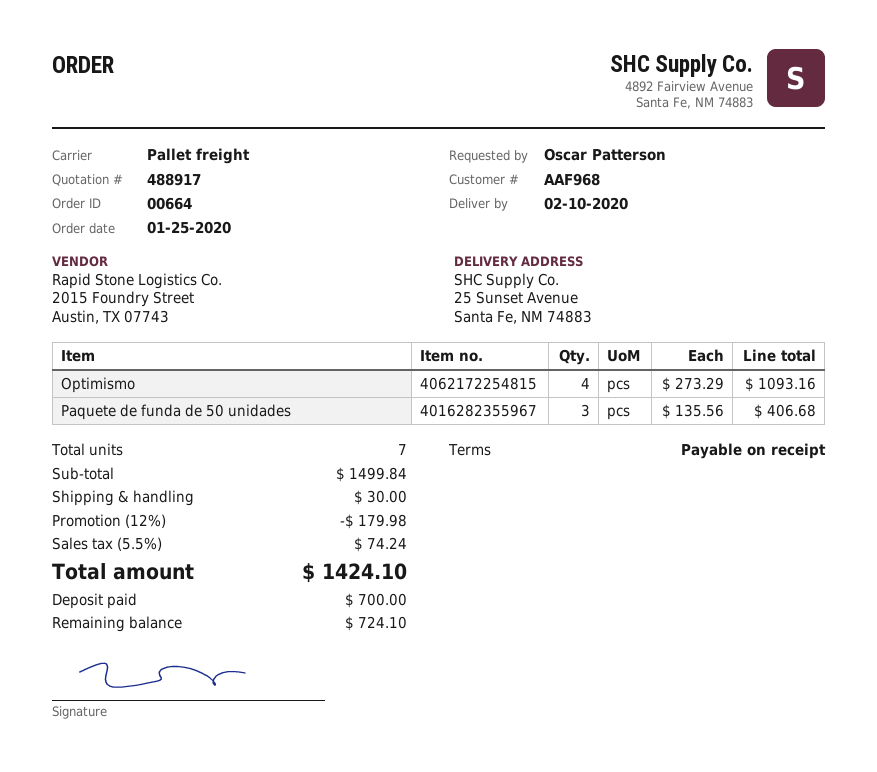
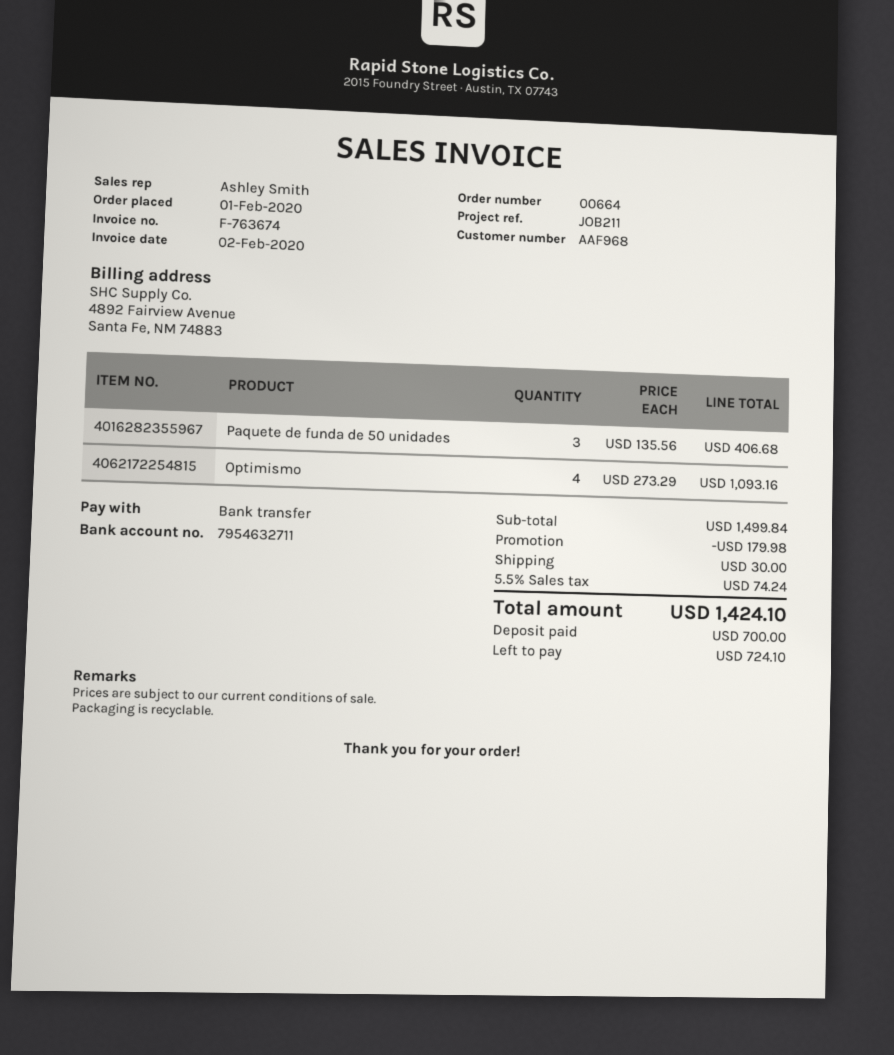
order date: 2020-01-25 -> 2020-02-01

